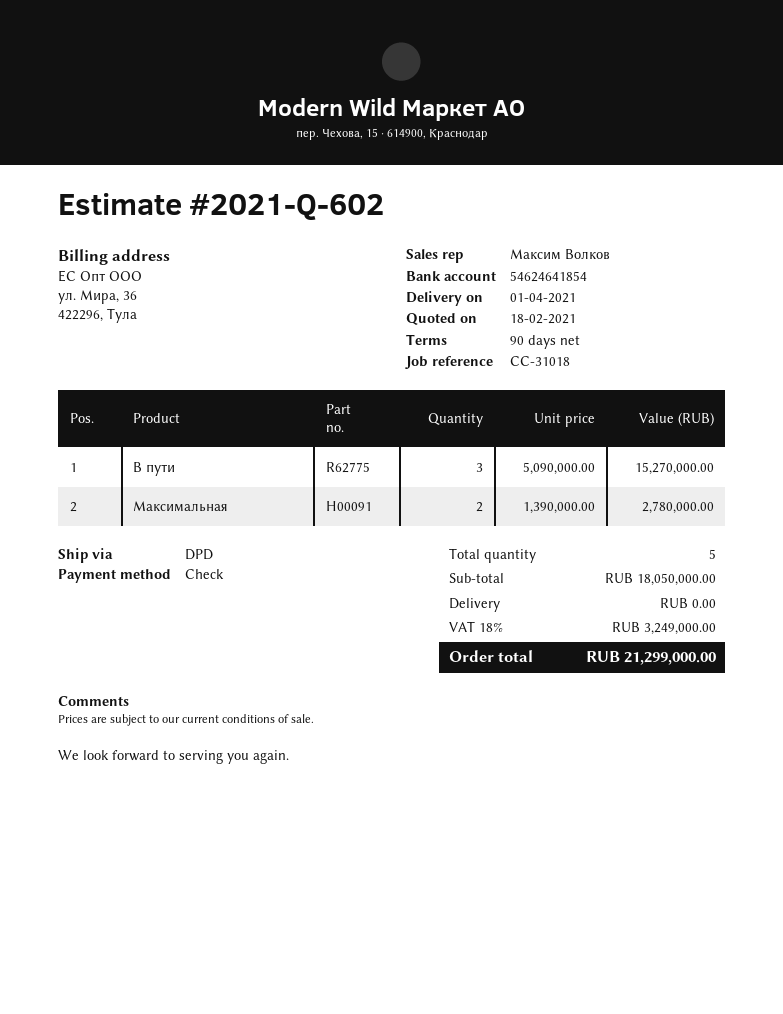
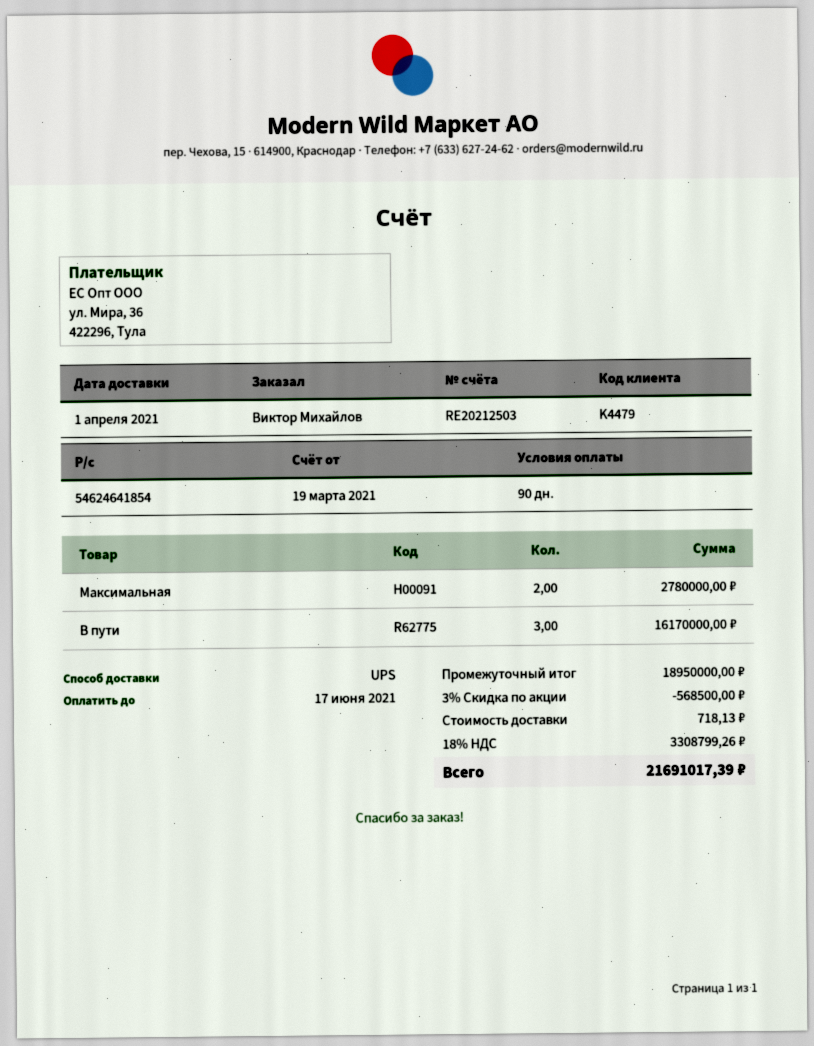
shipping method: DPD -> UPS
В пути: 3 for 15270000.00 -> 3 for 16170000.00
subtotal: 18050000.00 -> 18950000.00
discount: none -> 3% = 568500.00
shipping: 0.00 -> 718.13
tax: 18% = 3249000.00 -> 18% = 3308799.26
total: 21299000.00 -> 21691017.39

